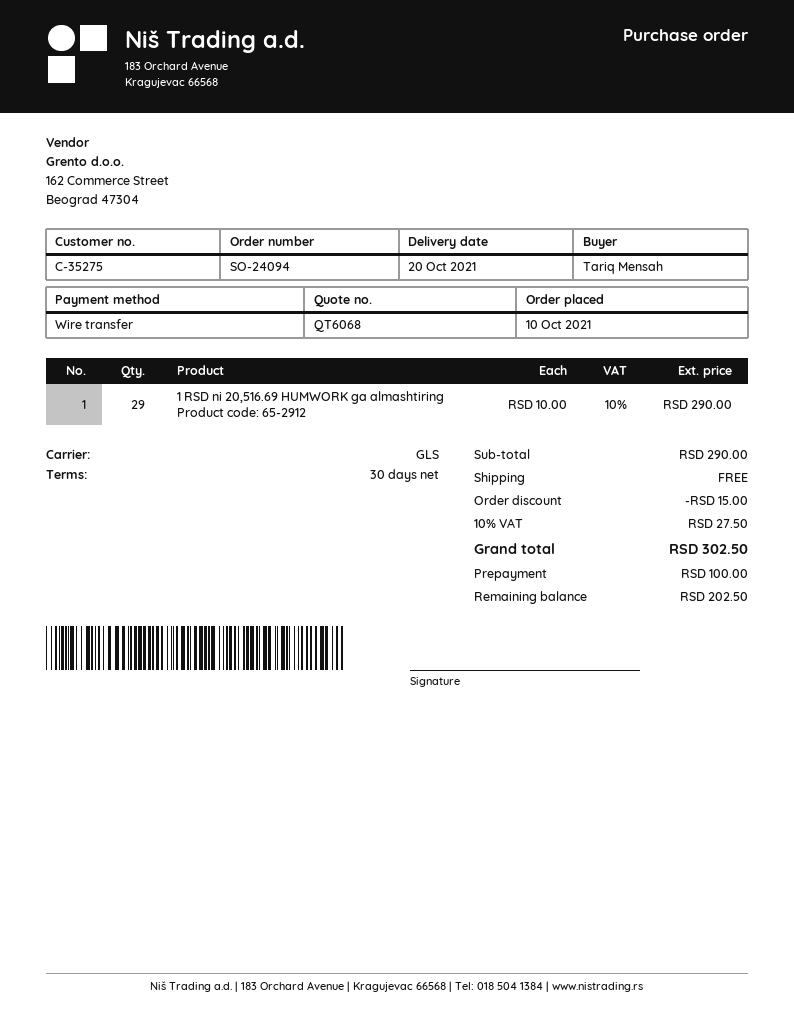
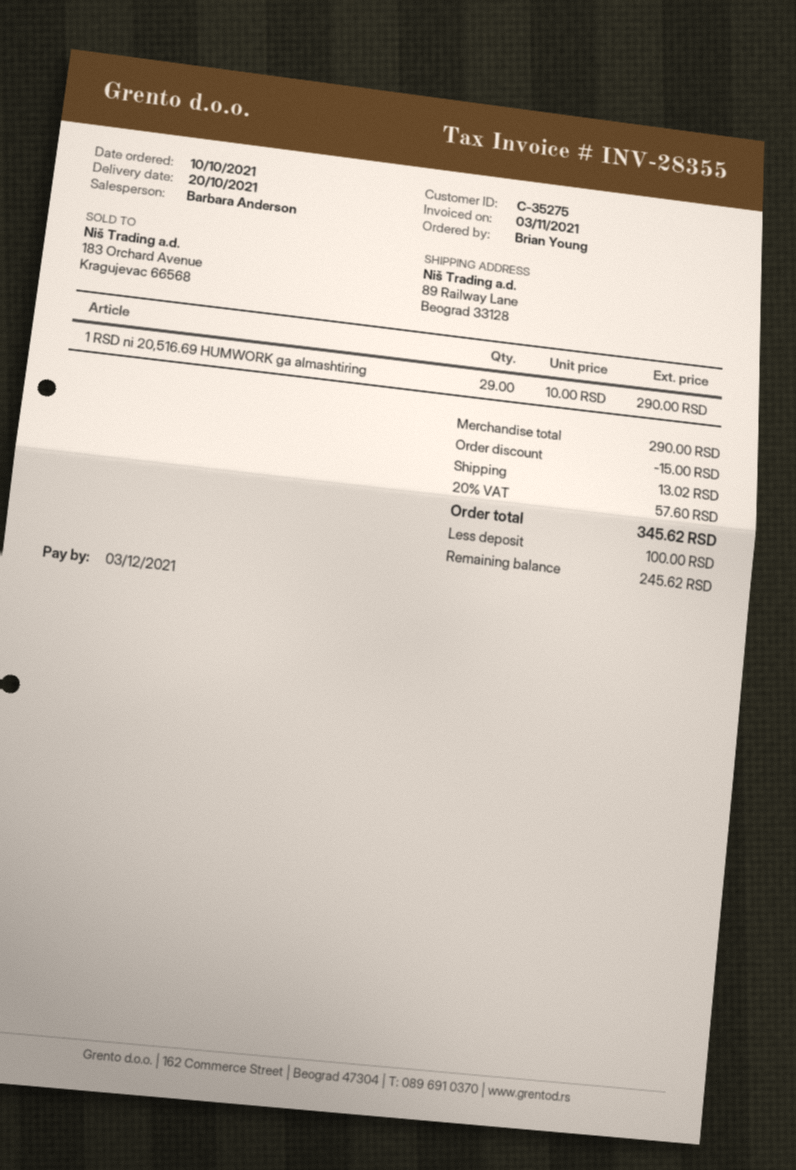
ordered by: Tariq Mensah -> Brian Young
shipping: 0.00 -> 13.02
tax: 10% = 27.50 -> 20% = 57.60
total: 302.50 -> 345.62
balance: 202.50 -> 245.62

